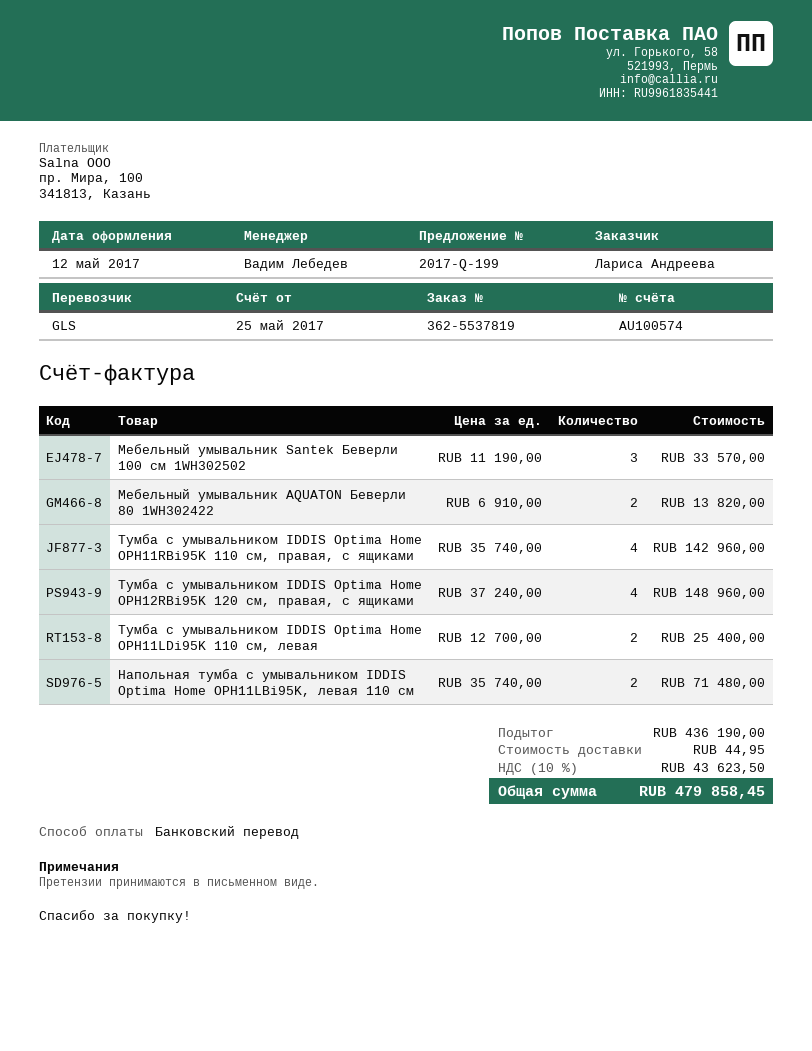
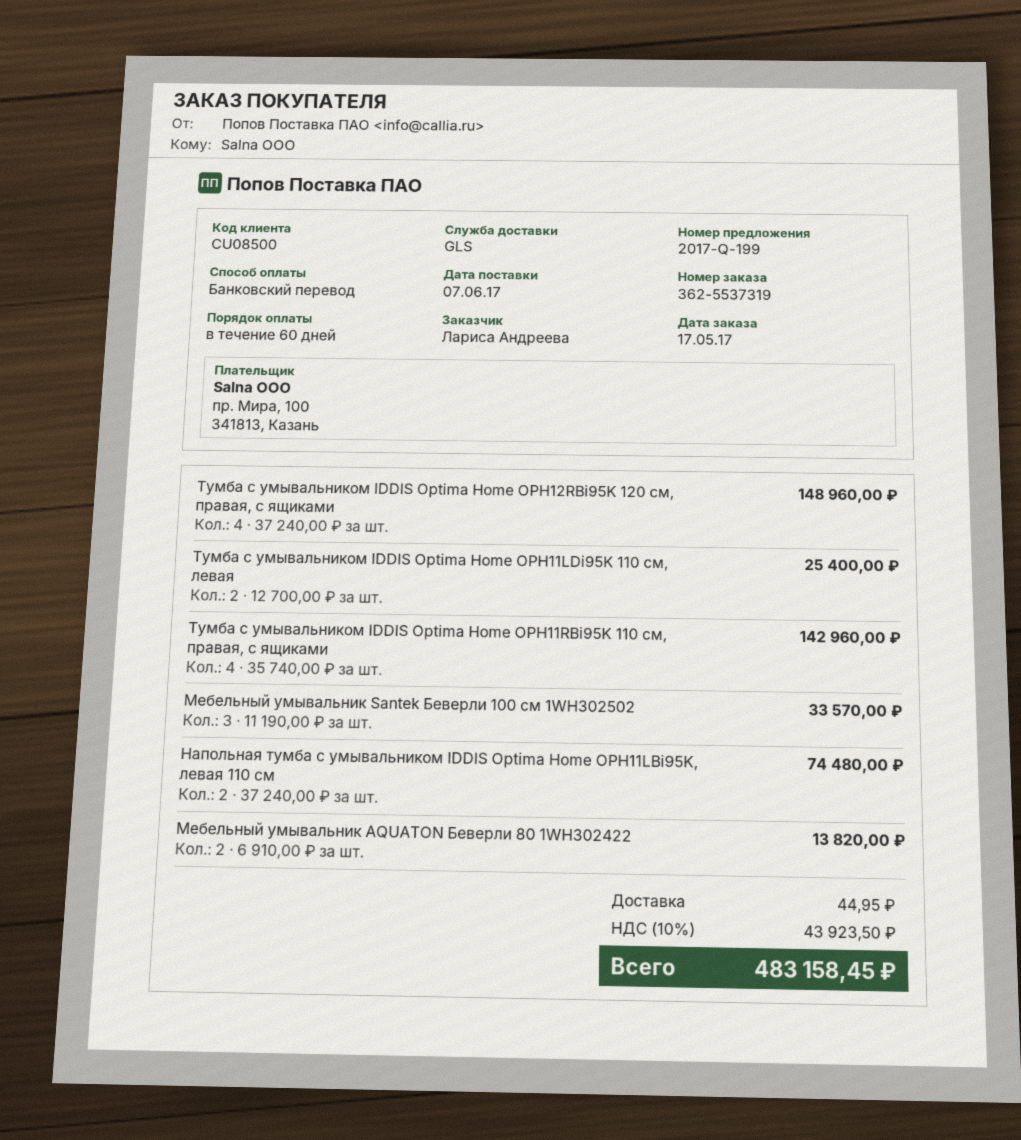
order number: 362-5537819 -> 362-5537319
order date: 2017-05-12 -> 2017-05-17
Напольная тумба с умывальником IDDIS Optima Home OPH11LBi95K, левая 110 см: 2 x 35740.00 = 71480.00 -> 2 x 37240.00 = 74480.00
tax: 10% = 43623.50 -> 10% = 43923.50
total: 479858.45 -> 483158.45

